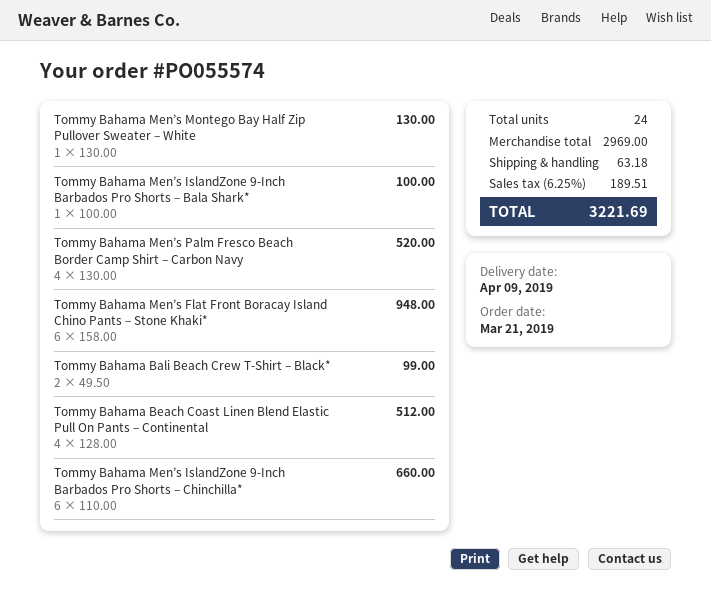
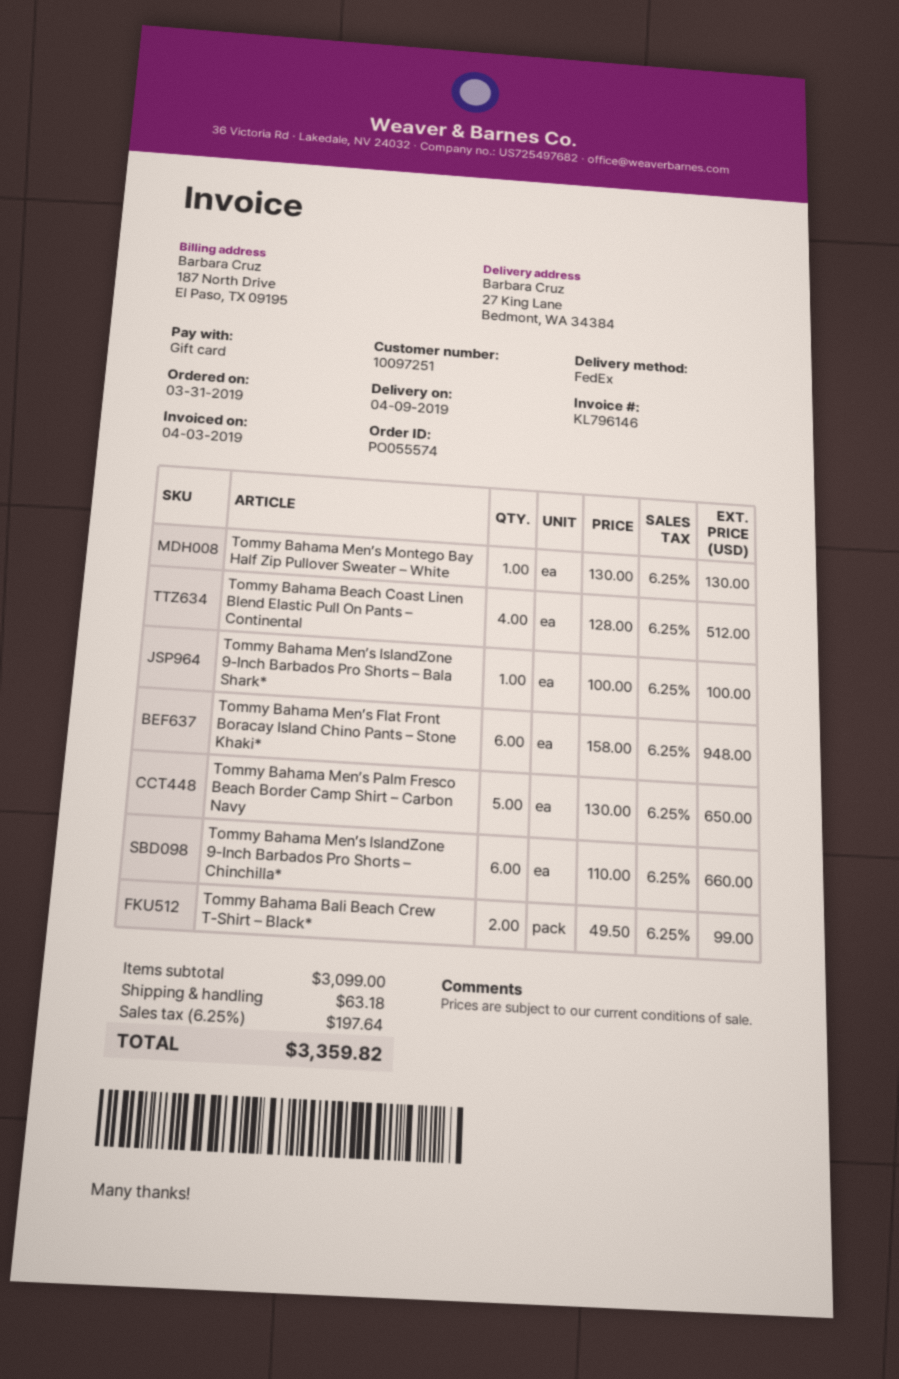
order date: 2019-03-21 -> 2019-03-31
Tommy Bahama Men’s Palm Fresco Beach Border Camp Shirt – Carbon Navy: 4 x 130.00 = 520.00 -> 5 x 130.00 = 650.00
subtotal: 2969.00 -> 3099.00
tax: 6.25% = 189.51 -> 6.25% = 197.64
total: 3221.69 -> 3359.82

